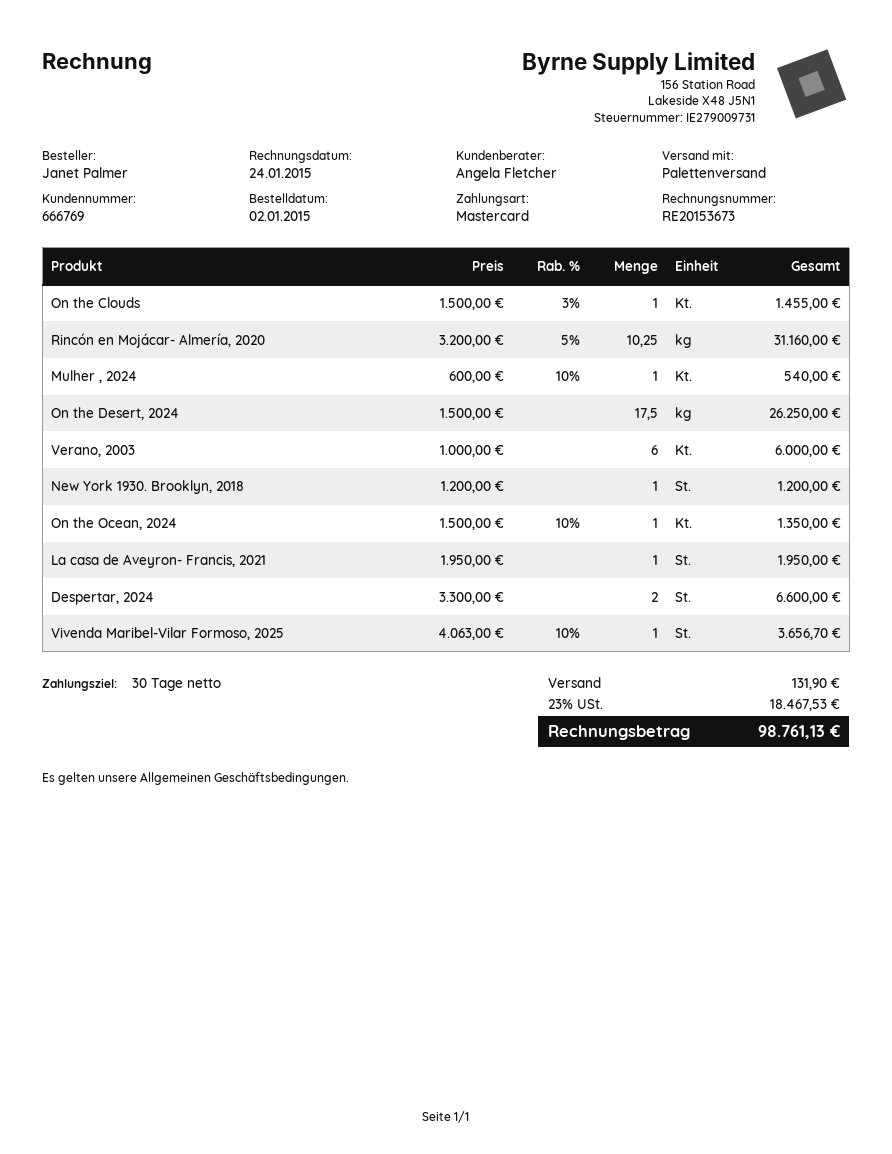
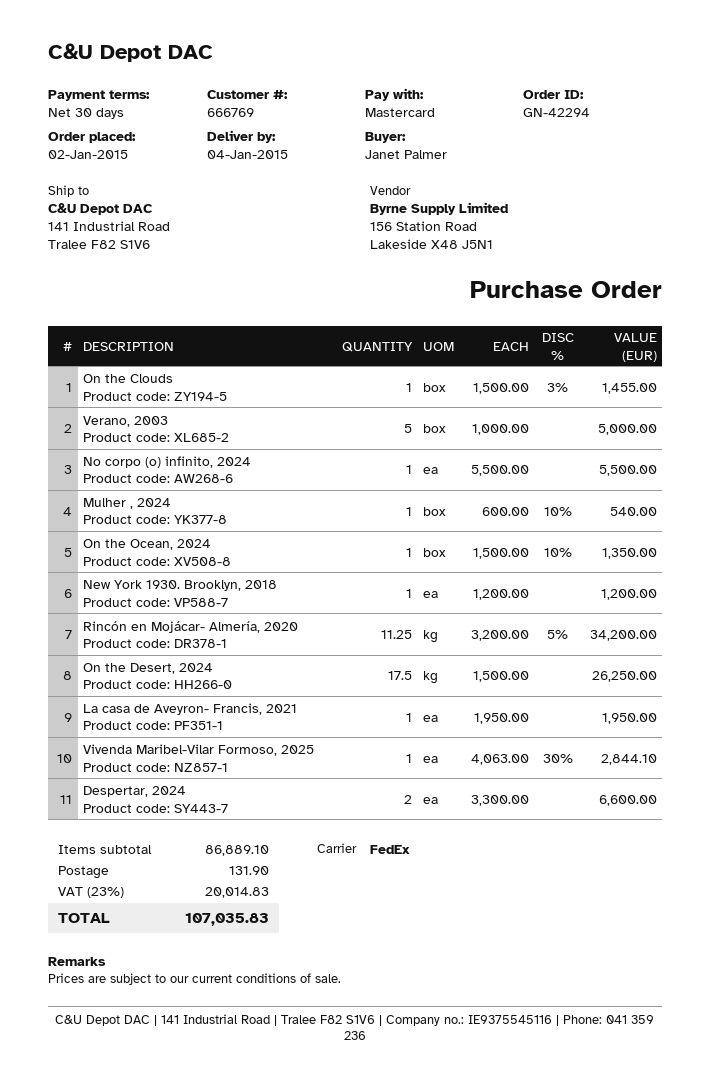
shipping method: pallet freight -> FedEx
Rincón en Mojácar- Almería, 2020: 10.25 x 3200.00 - 5% = 31160.00 -> 11.25 x 3200.00 - 5% = 34200.00
Verano, 2003: 6 x 1000.00 = 6000.00 -> 5 x 1000.00 = 5000.00
Vivenda Maribel-Vilar Formoso, 2025: 1 x 4063.00 - 10% = 3656.70 -> 1 x 4063.00 - 30% = 2844.10
No corpo (o) infinito, 2024: none -> 1 x 5500.00 = 5500.00
tax: 23% = 18467.53 -> 23% = 20014.83
total: 98761.13 -> 107035.83

